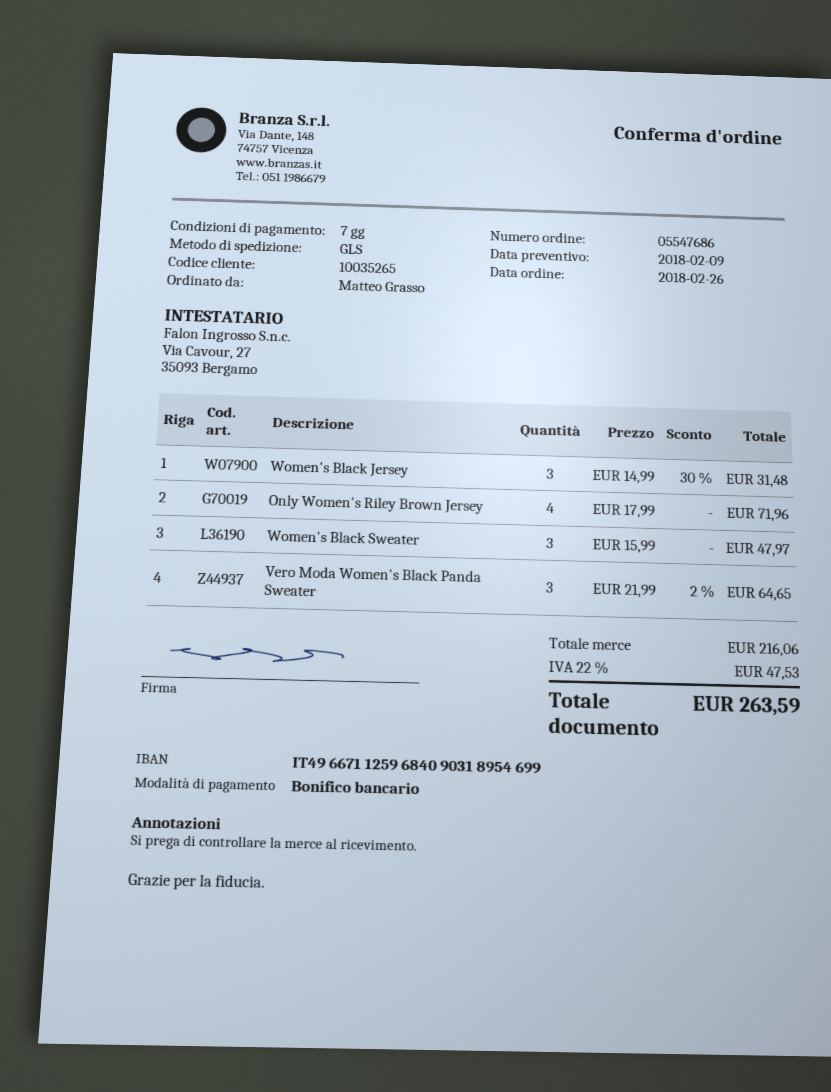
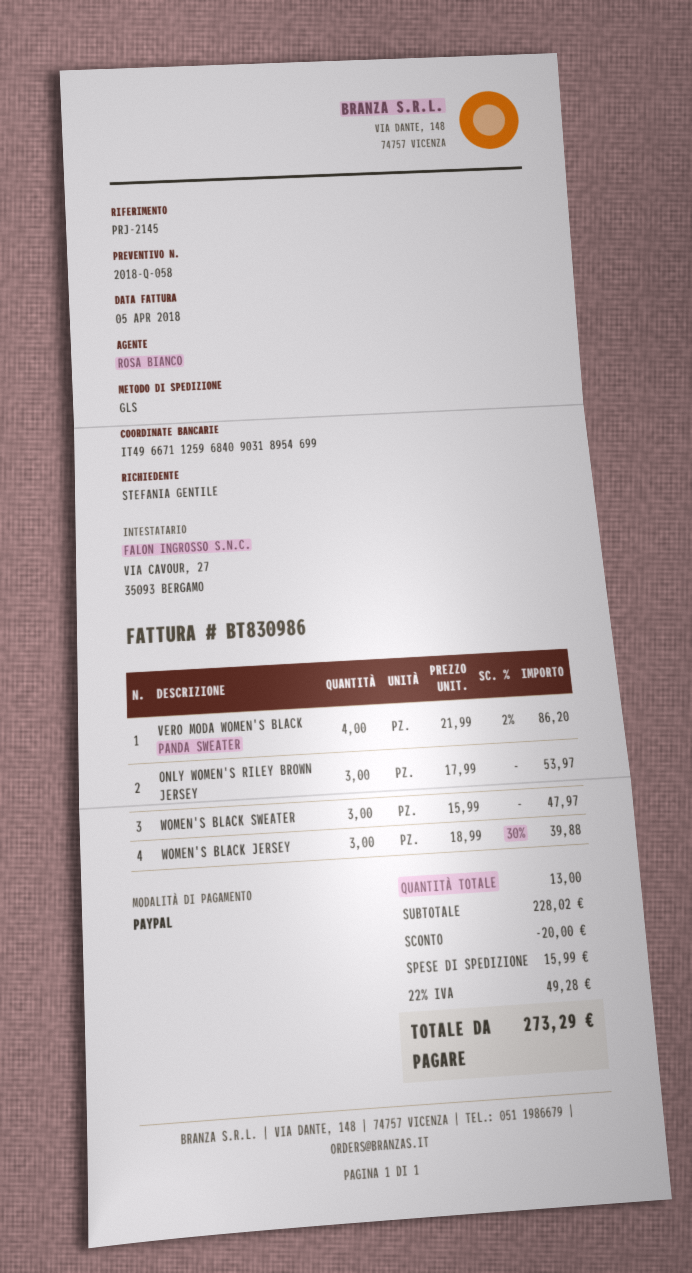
ordered by: Matteo Grasso -> STEFANIA GENTILE
payment method: bank transfer -> PayPal
Women's Black Jersey: 3 x 14.99 - 30% = 31.48 -> 3 x 18.99 - 30% = 39.88
Only Women's Riley Brown Jersey: 4 x 17.99 = 71.96 -> 3 x 17.99 = 53.97
Vero Moda Women's Black Panda Sweater: 3 x 21.99 - 2% = 64.65 -> 4 x 21.99 - 2% = 86.20
subtotal: 216.06 -> 228.02
discount: none -> 20.00
shipping: none -> 15.99
tax: 22% = 47.53 -> 22% = 49.28
total: 263.59 -> 273.29

